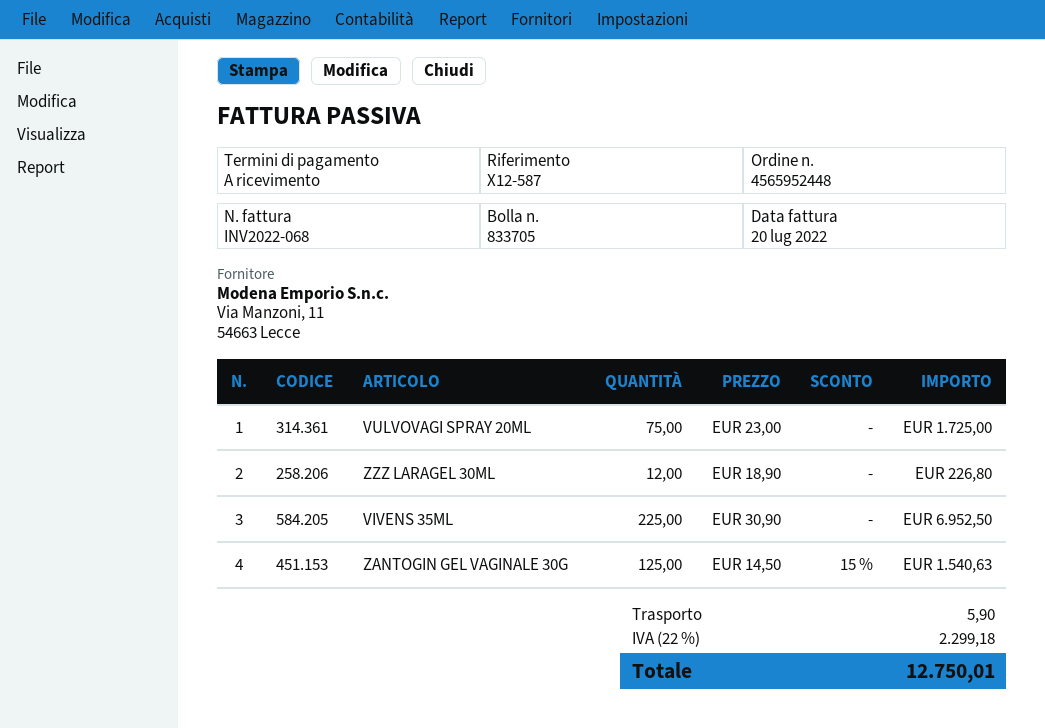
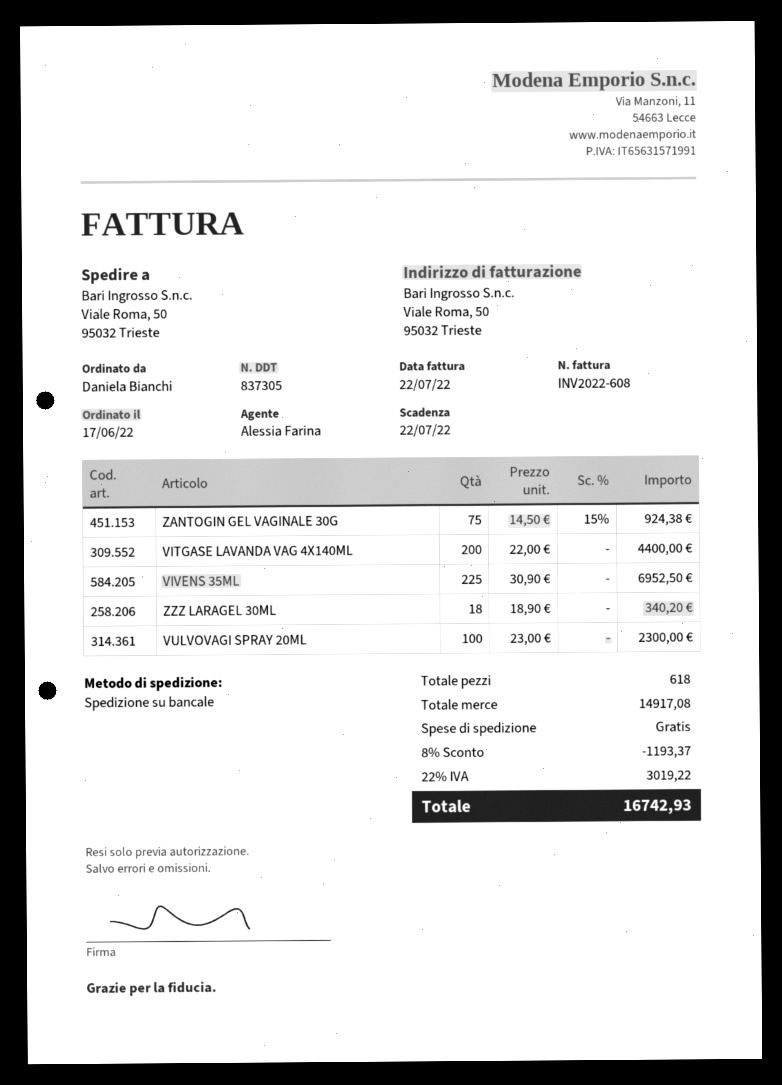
delivery note number: 833705 -> 837305
invoice number: INV2022-068 -> INV2022-608
invoice date: 2022-07-20 -> 2022-07-22
VULVOVAGI SPRAY 20ML: 75 x 23.00 = 1725.00 -> 100 x 23.00 = 2300.00
ZZZ LARAGEL 30ML: 12 x 18.90 = 226.80 -> 18 x 18.90 = 340.20
ZANTOGIN GEL VAGINALE 30G: 125 x 14.50 - 15% = 1540.63 -> 75 x 14.50 - 15% = 924.38
VITGASE LAVANDA VAG 4X140ML: none -> 200 x 22.00 = 4400.00
discount: none -> 8% = 1193.37
shipping: 5.90 -> 0.00
tax: 22% = 2299.18 -> 22% = 3019.22
total: 12750.01 -> 16742.93

